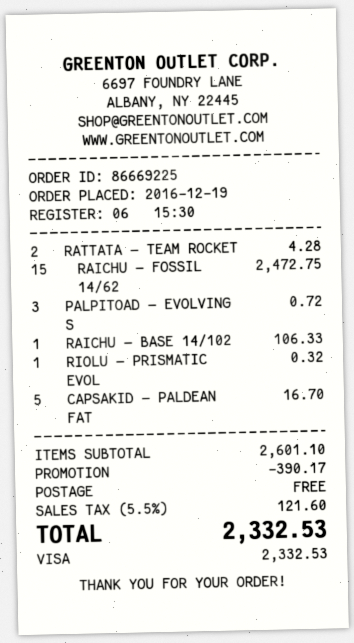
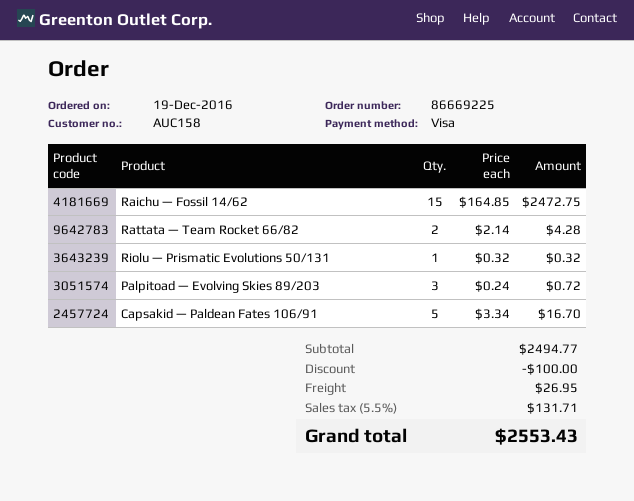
RAICHU — BASE 14/102: 1 for 106.33 -> none
subtotal: 2601.10 -> 2494.77
discount: 390.17 -> 100.00
shipping: 0.00 -> 26.95
tax: 5.5% = 121.60 -> 5.5% = 131.71
total: 2332.53 -> 2553.43

